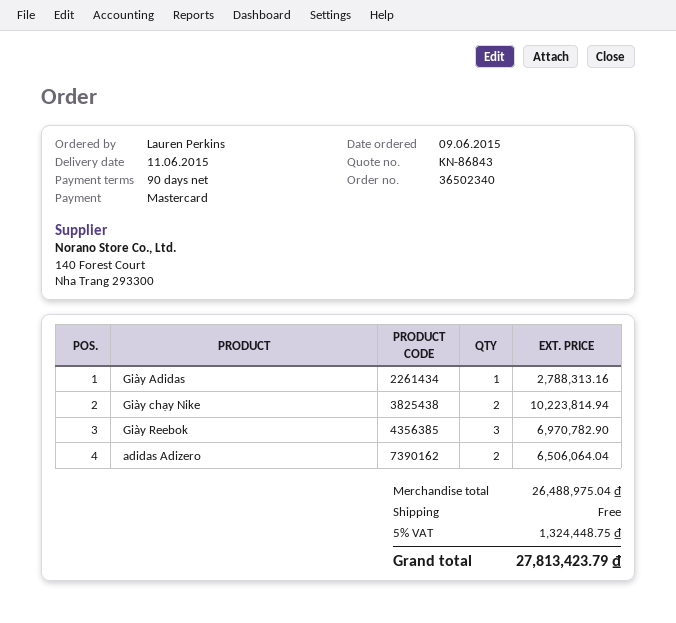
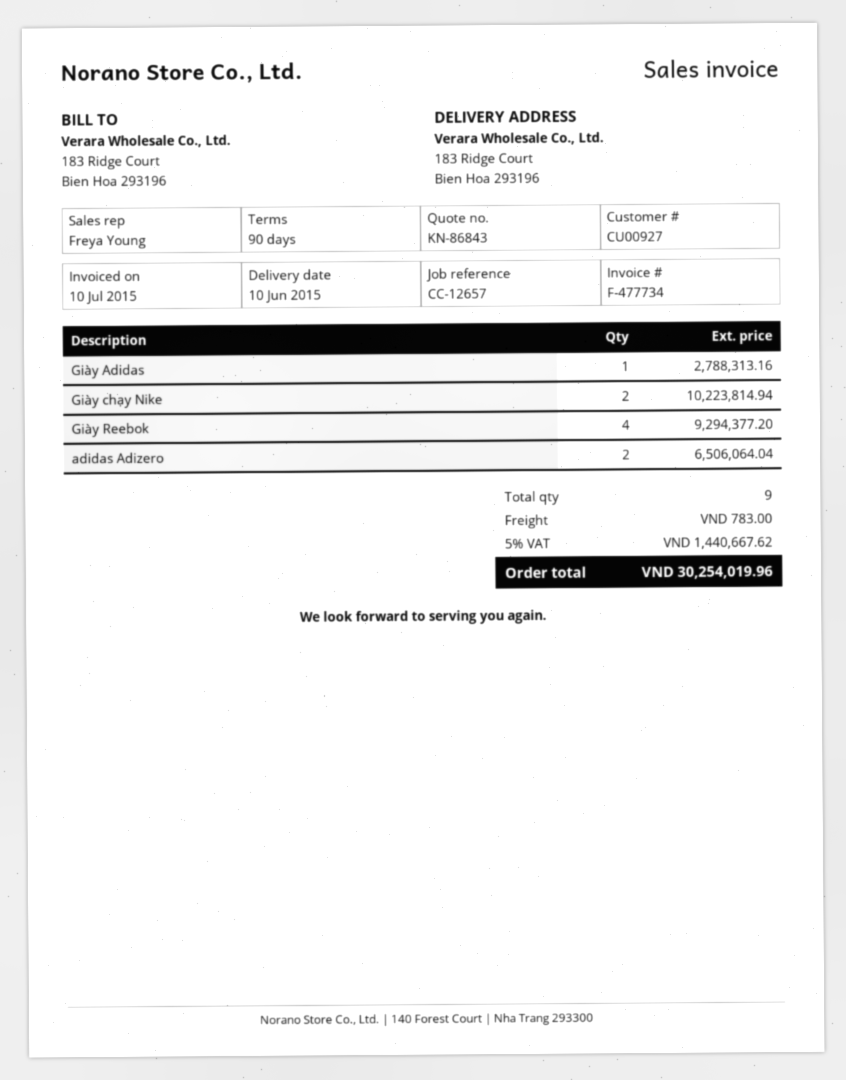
delivery date: 2015-06-11 -> 2015-06-10
Giày Reebok: 3 for 6970782.90 -> 4 for 9294377.20
shipping: 0.00 -> 783.00
tax: 5% = 1324448.75 -> 5% = 1440667.62
total: 27813423.79 -> 30254019.96

